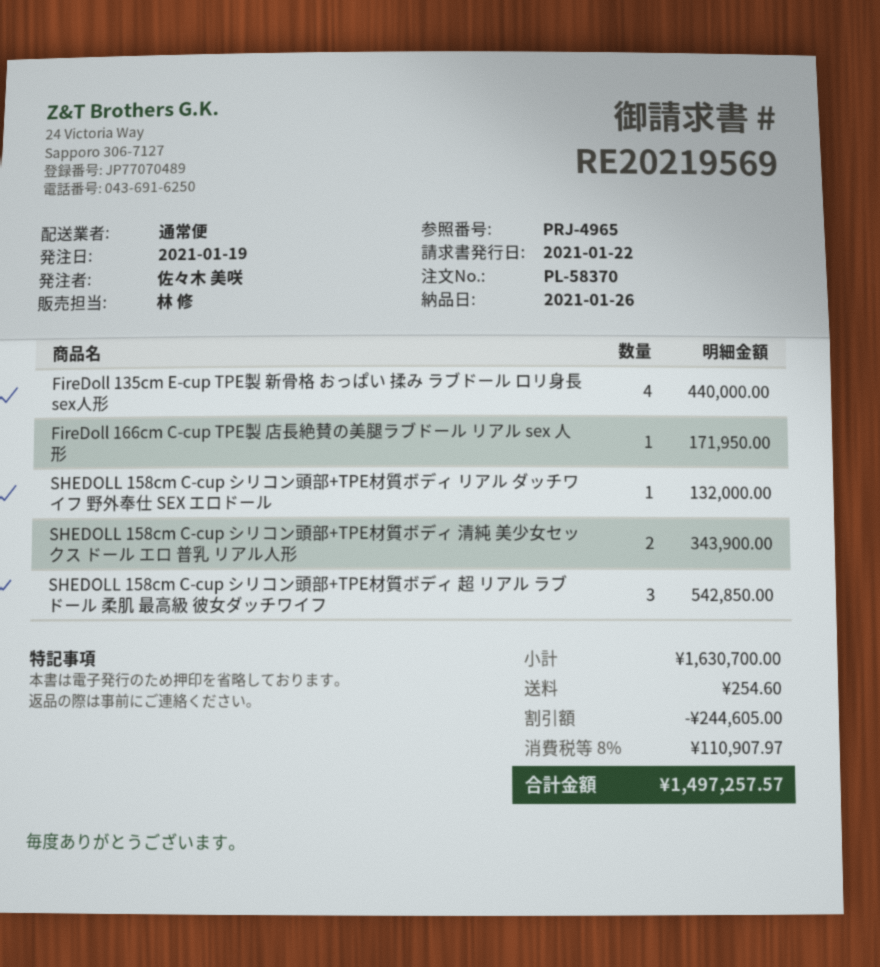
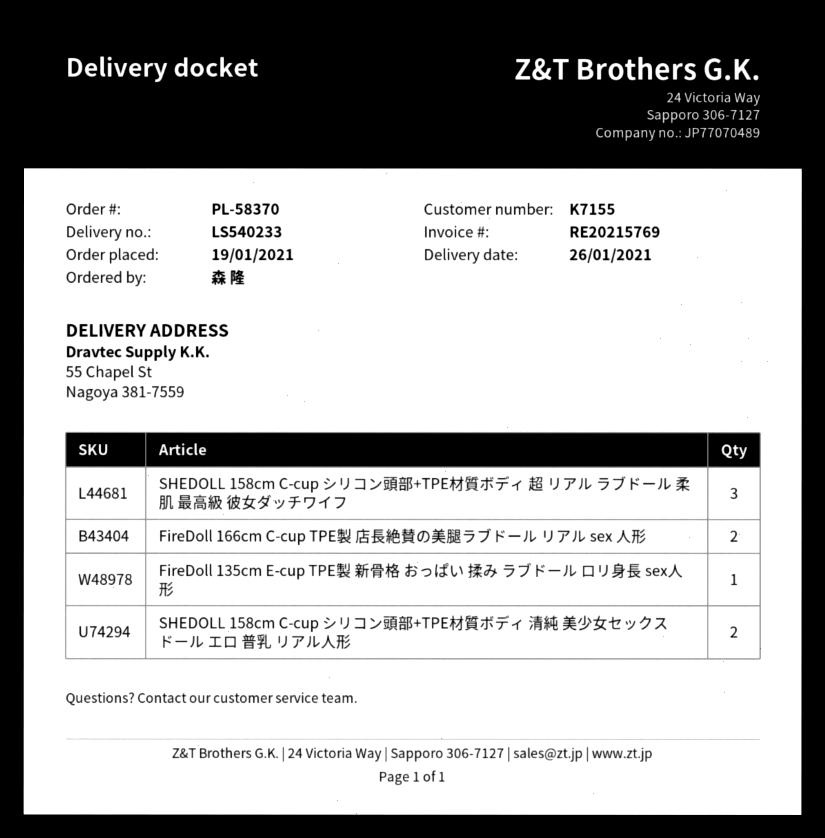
invoice number: RE20219569 -> RE20215769
ordered by: 佐々木 美咲 -> 森 隆
FireDoll 135cm E-cup TPE製 新骨格 おっぱい 揉み ラブドール ロリ身長 sex人形: 4 -> 1
FireDoll 166cm C-cup TPE製 店長絶賛の美腿ラブドール リアル sex 人形: 1 -> 2
SHEDOLL 158cm C-cup シリコン頭部+TPE材質ボディ リアル ダッチワイフ 野外奉仕 SEX エロドール: 1 -> none

